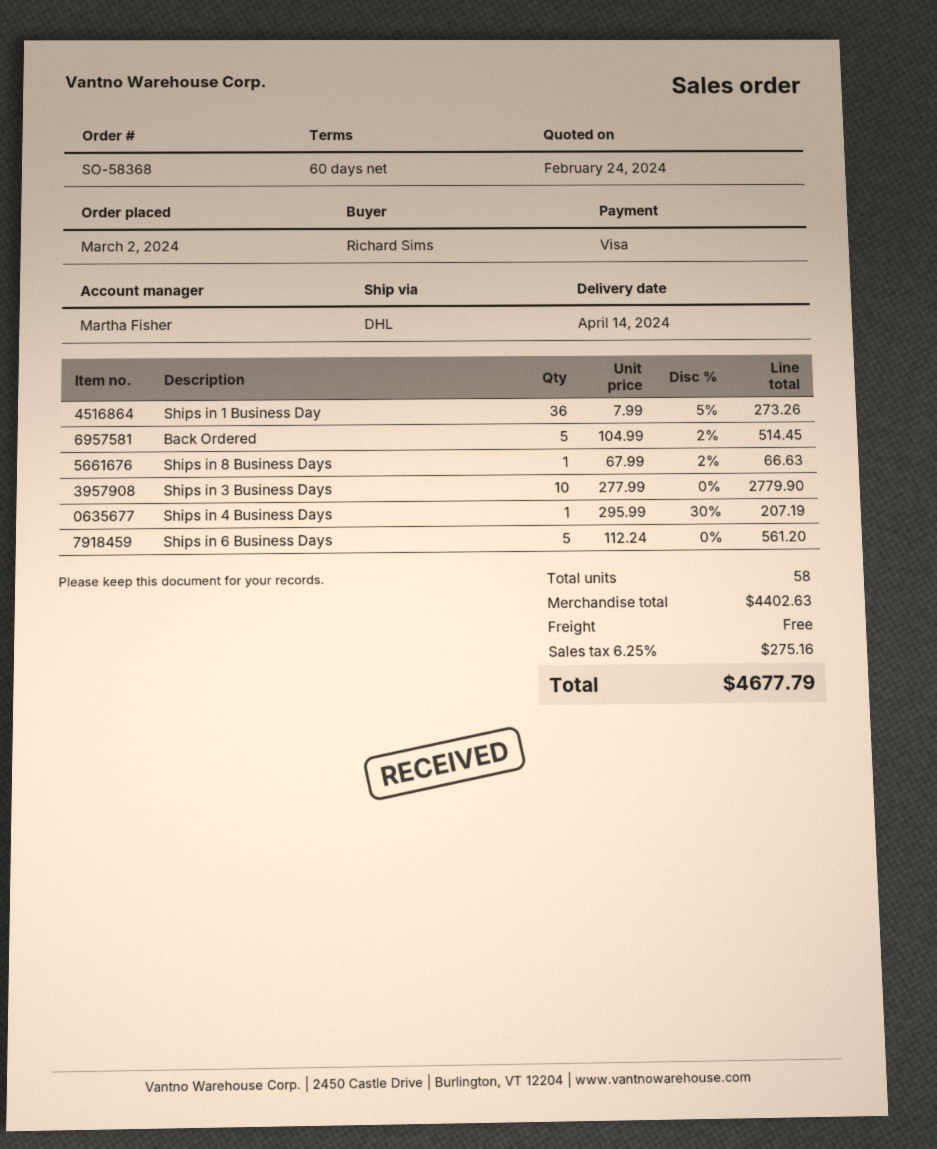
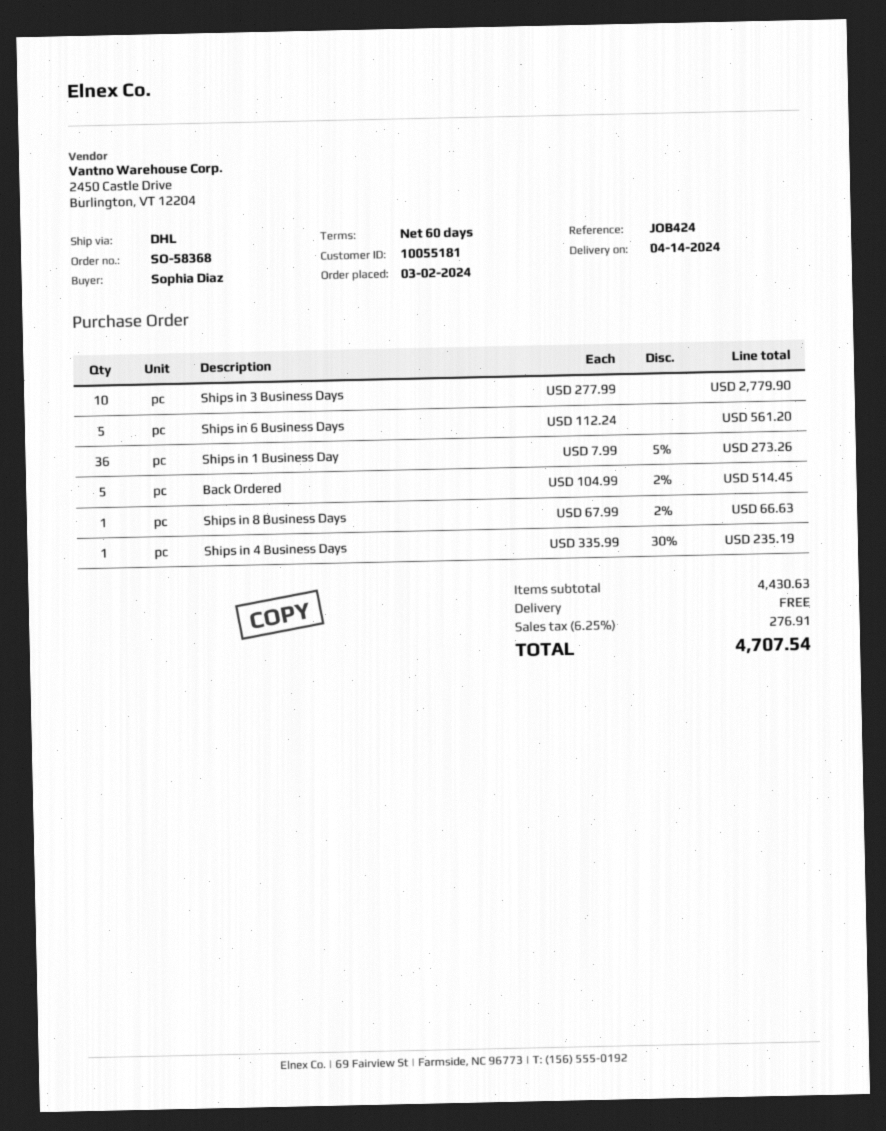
ordered by: Richard Sims -> Sophia Diaz
Ships in 4 Business Days: 1 x 295.99 - 30% = 207.19 -> 1 x 335.99 - 30% = 235.19
subtotal: 4402.63 -> 4430.63
tax: 6.25% = 275.16 -> 6.25% = 276.91
total: 4677.79 -> 4707.54

